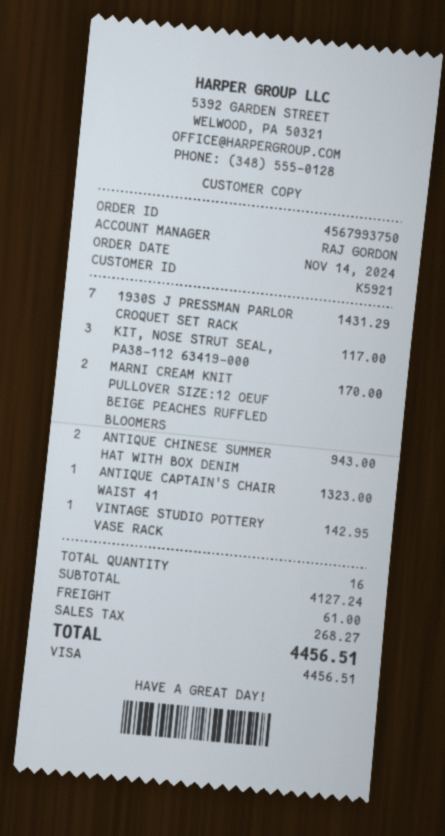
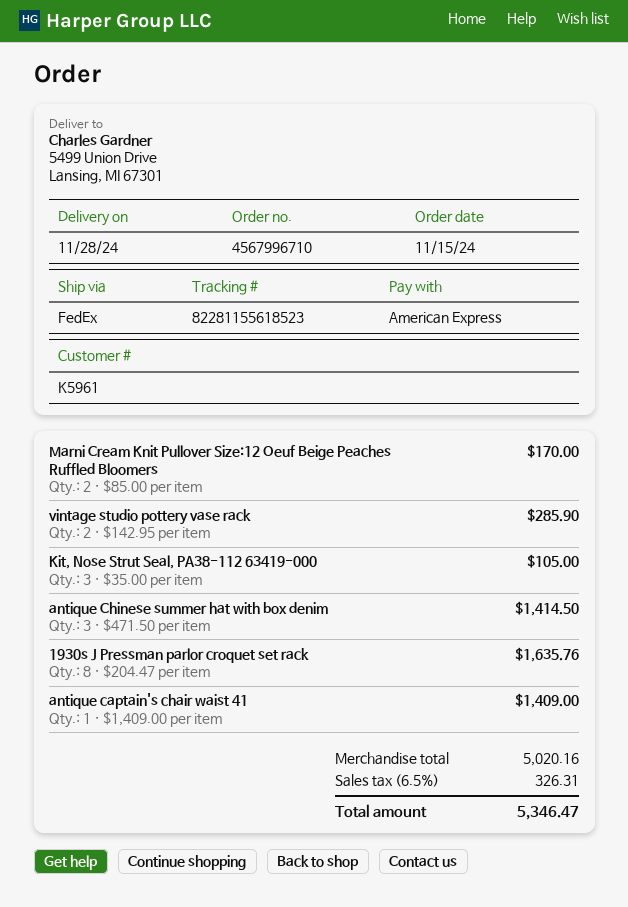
order number: 4567993750 -> 4567996710
order date: 2024-11-14 -> 2024-11-15
customer number: K5921 -> K5961
payment method: Visa -> American Express
1930S J PRESSMAN PARLOR CROQUET SET RACK: 7 for 1431.29 -> 8 for 1635.76
KIT, NOSE STRUT SEAL, PA38-112 63419-000: 3 for 117.00 -> 3 for 105.00
ANTIQUE CHINESE SUMMER HAT WITH BOX DENIM: 2 for 943.00 -> 3 for 1414.50
ANTIQUE CAPTAIN'S CHAIR WAIST 41: 1 for 1323.00 -> 1 for 1409.00
VINTAGE STUDIO POTTERY VASE RACK: 1 for 142.95 -> 2 for 285.90
subtotal: 4127.24 -> 5020.16
shipping: 61.00 -> none
tax: 268.27 -> 326.31
total: 4456.51 -> 5346.47

